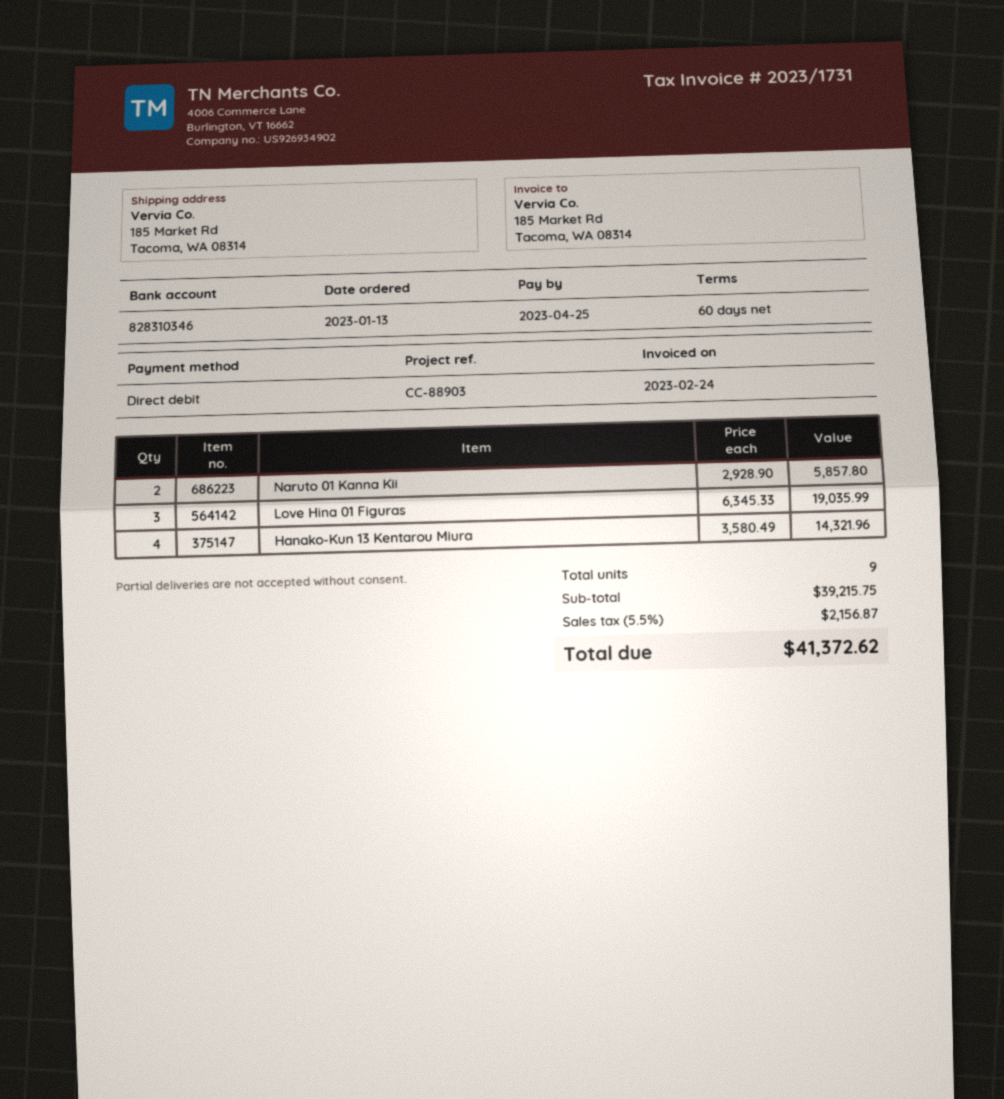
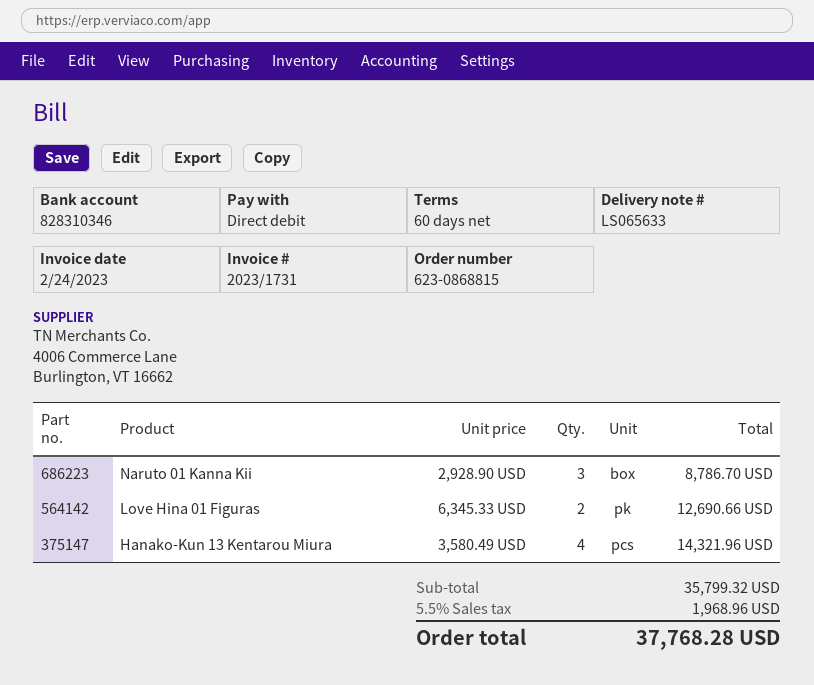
Naruto 01 Kanna Kii: 2 x 2928.90 = 5857.80 -> 3 x 2928.90 = 8786.70
Love Hina 01 Figuras: 3 x 6345.33 = 19035.99 -> 2 x 6345.33 = 12690.66
subtotal: 39215.75 -> 35799.32
tax: 5.5% = 2156.87 -> 5.5% = 1968.96
total: 41372.62 -> 37768.28

